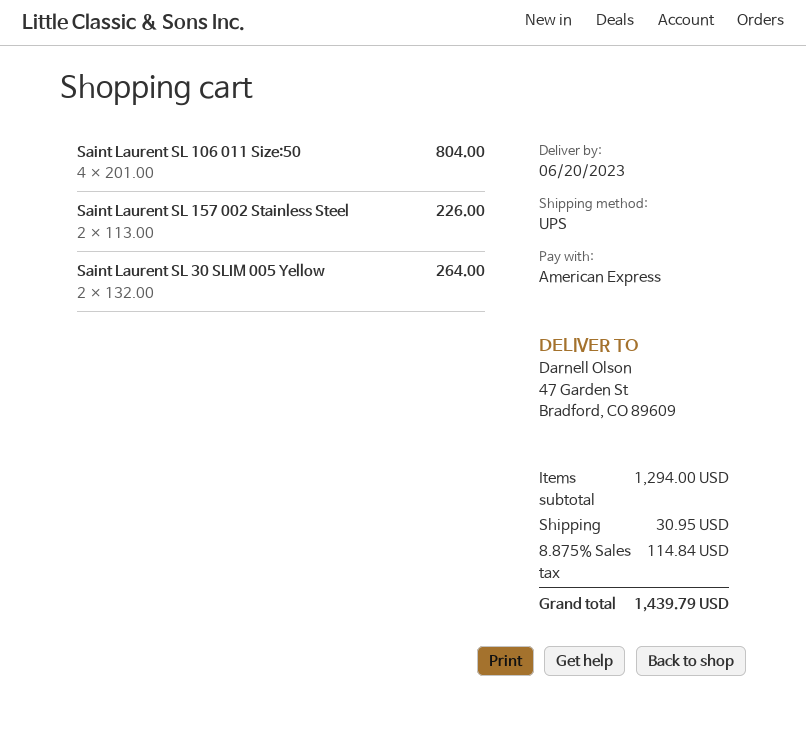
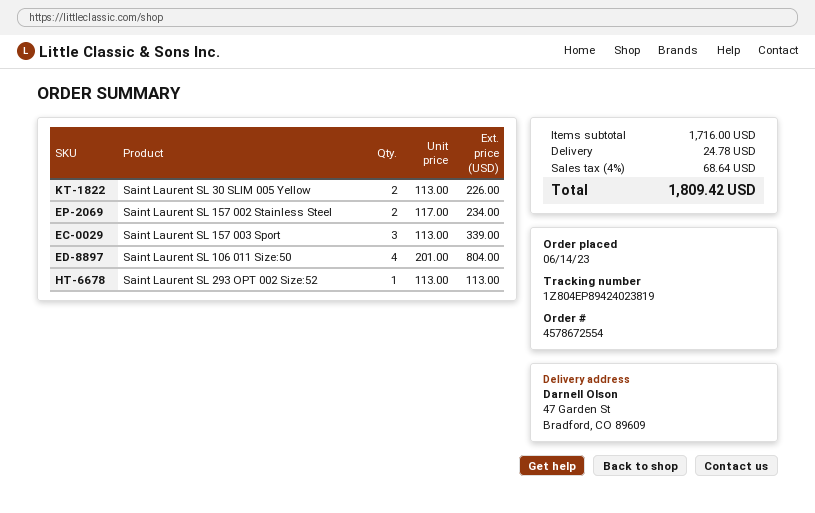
Saint Laurent SL 157 002 Stainless Steel: 2 x 113.00 = 226.00 -> 2 x 117.00 = 234.00
Saint Laurent SL 30 SLIM 005 Yellow: 2 x 132.00 = 264.00 -> 2 x 113.00 = 226.00
Saint Laurent SL 157 003 Sport: none -> 3 x 113.00 = 339.00
Saint Laurent SL 293 OPT 002 Size:52: none -> 1 x 113.00 = 113.00
subtotal: 1294.00 -> 1716.00
shipping: 30.95 -> 24.78
tax: 8.875% = 114.84 -> 4% = 68.64
total: 1439.79 -> 1809.42

